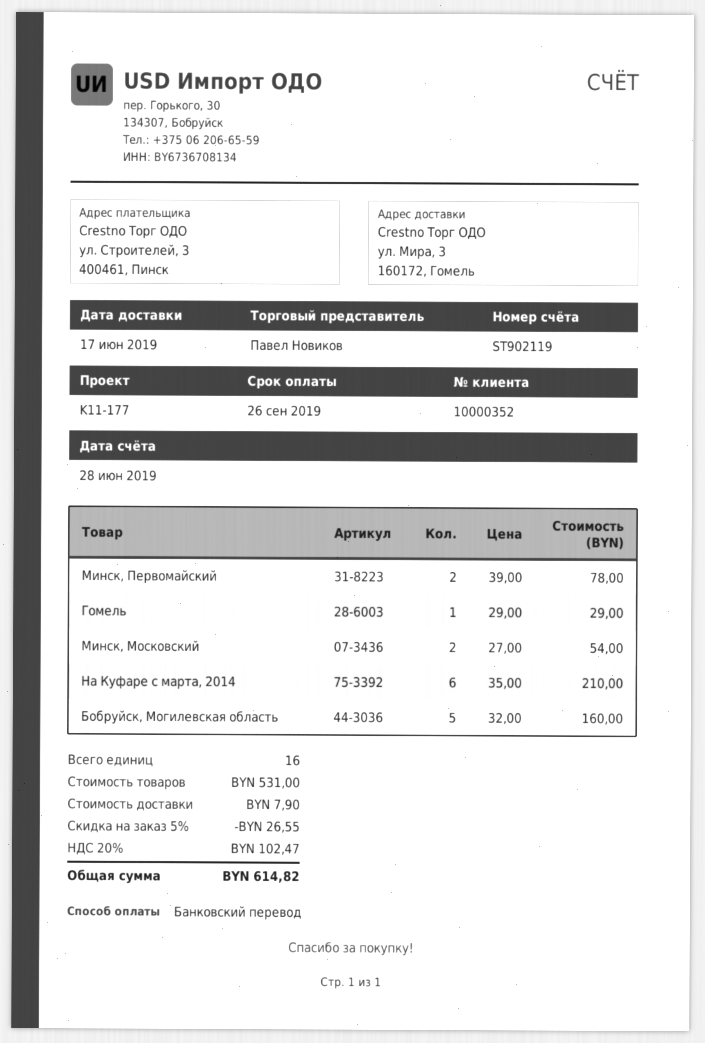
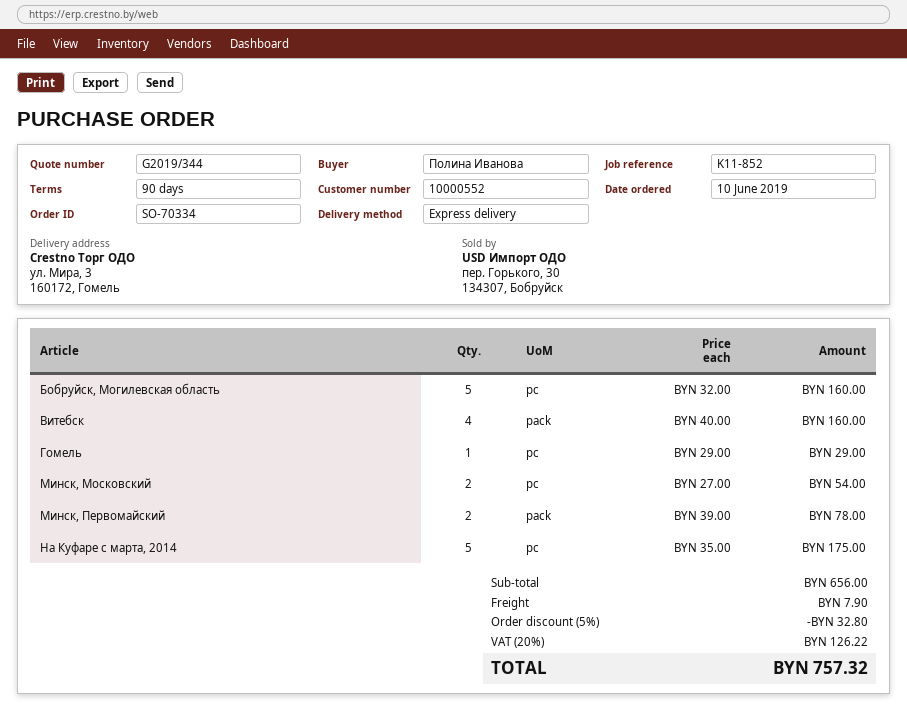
customer number: 10000352 -> 10000552
reference: K11-177 -> K11-852
На Куфаре с марта, 2014: 6 x 35.00 = 210.00 -> 5 x 35.00 = 175.00
Витебск: none -> 4 x 40.00 = 160.00
subtotal: 531.00 -> 656.00
discount: 5% = 26.55 -> 5% = 32.80
tax: 20% = 102.47 -> 20% = 126.22
total: 614.82 -> 757.32

